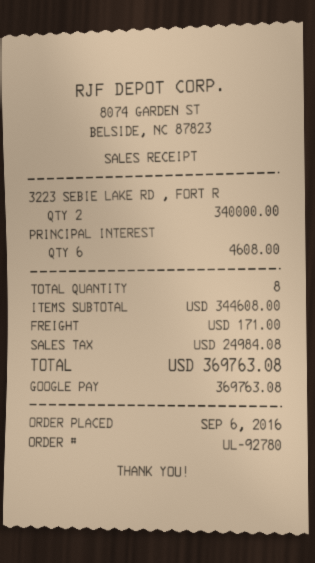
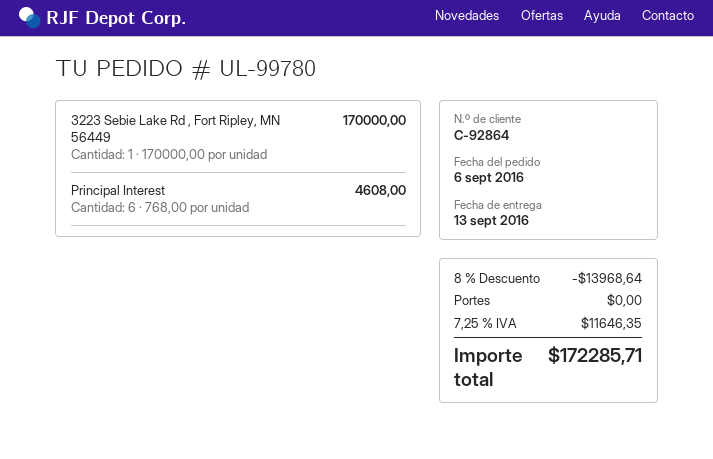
order number: UL-92780 -> UL-99780
3223 SEBIE LAKE RD , FORT R: 2 for 340000.00 -> 1 for 170000.00
discount: none -> 8% = 13968.64
shipping: 171.00 -> 0.00
tax: 24984.08 -> 11646.35
total: 369763.08 -> 172285.71

